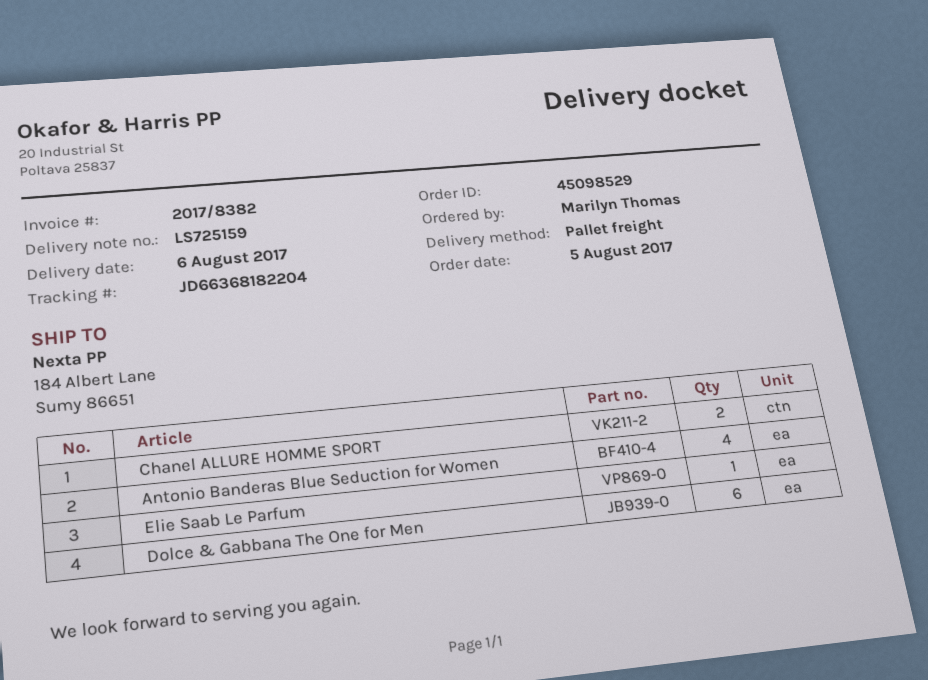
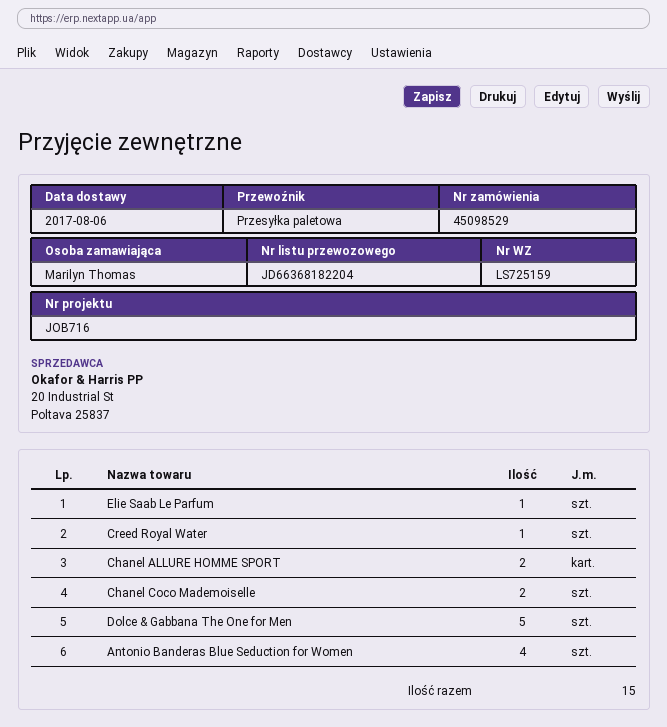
Dolce & Gabbana The One for Men: 6 -> 5
Creed Royal Water: none -> 1
Chanel Coco Mademoiselle: none -> 2

